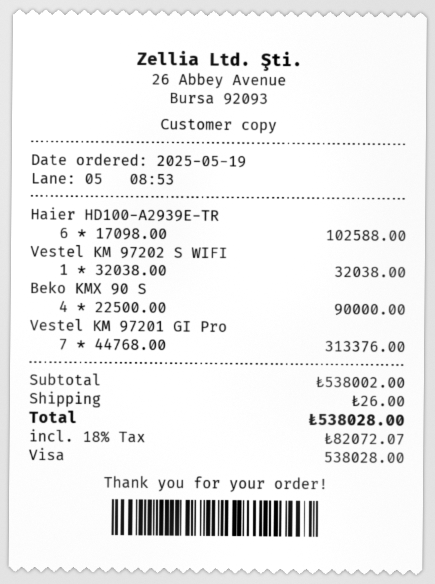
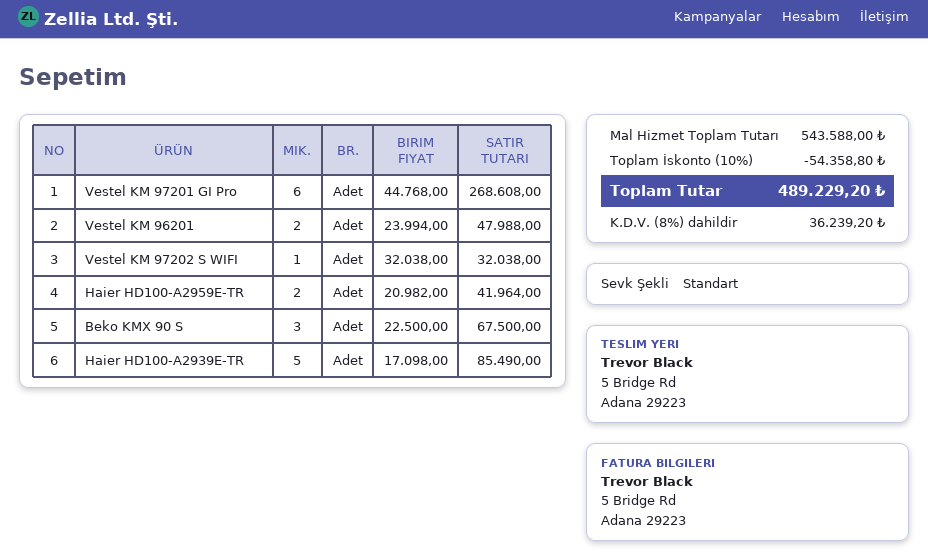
Haier HD100-A2939E-TR: 6 x 17098.00 = 102588.00 -> 5 x 17098.00 = 85490.00
Beko KMX 90 S: 4 x 22500.00 = 90000.00 -> 3 x 22500.00 = 67500.00
Vestel KM 97201 GI Pro: 7 x 44768.00 = 313376.00 -> 6 x 44768.00 = 268608.00
Vestel KM 96201: none -> 2 x 23994.00 = 47988.00
Haier HD100-A2959E-TR: none -> 2 x 20982.00 = 41964.00
subtotal: 538002.00 -> 543588.00
discount: none -> 10% = 54358.80
shipping: 26.00 -> none
tax: 18% = 82072.07 -> 8% = 36239.20
total: 538028.00 -> 489229.20

